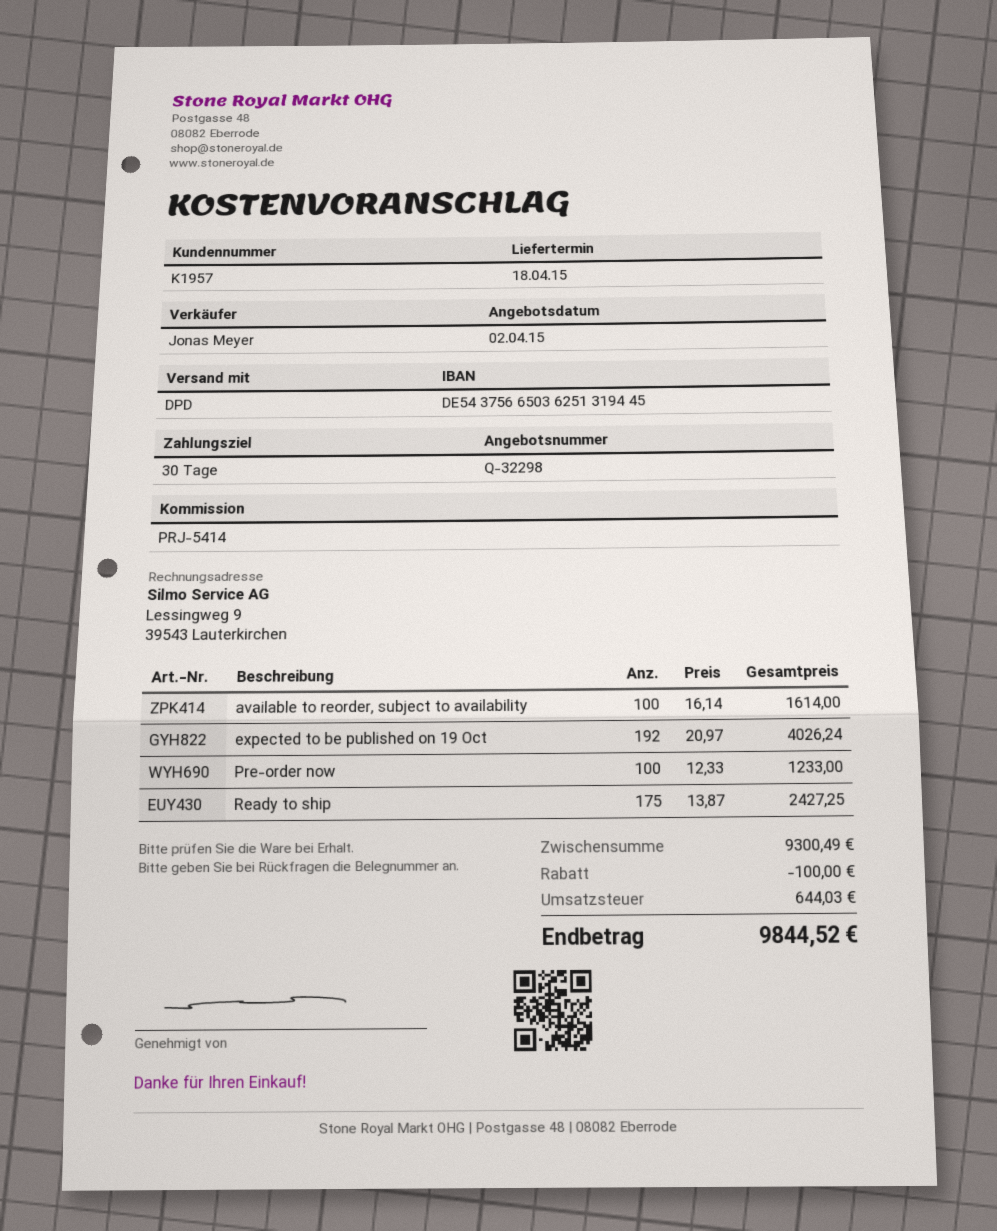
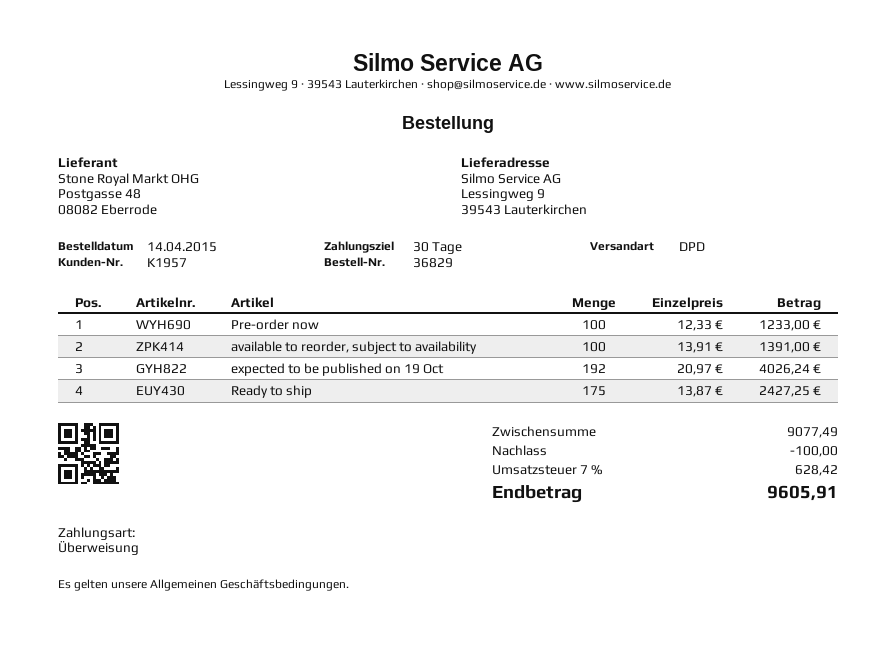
available to reorder, subject to availability: 100 x 16.14 = 1614.00 -> 100 x 13.91 = 1391.00
subtotal: 9300.49 -> 9077.49
tax: 644.03 -> 628.42
total: 9844.52 -> 9605.91

